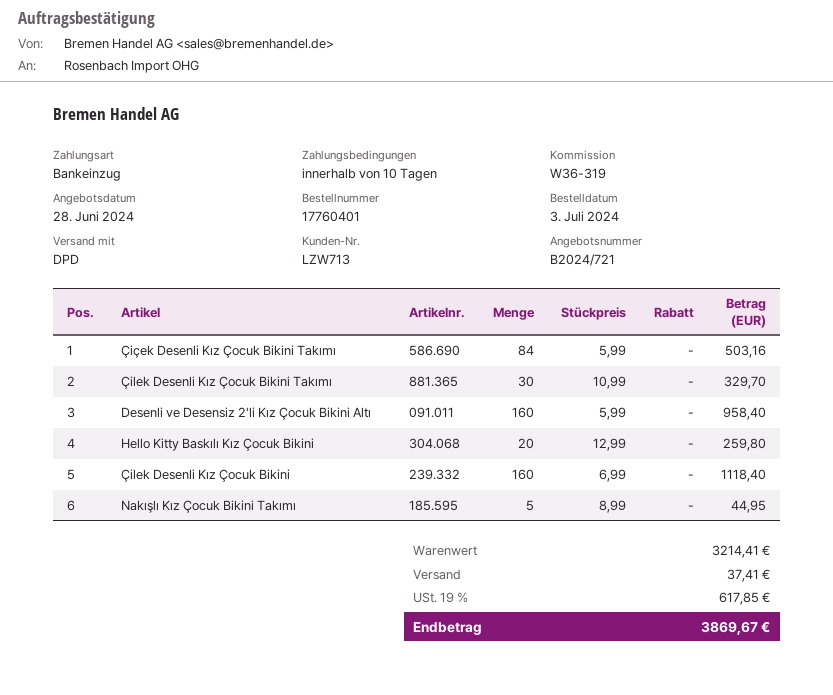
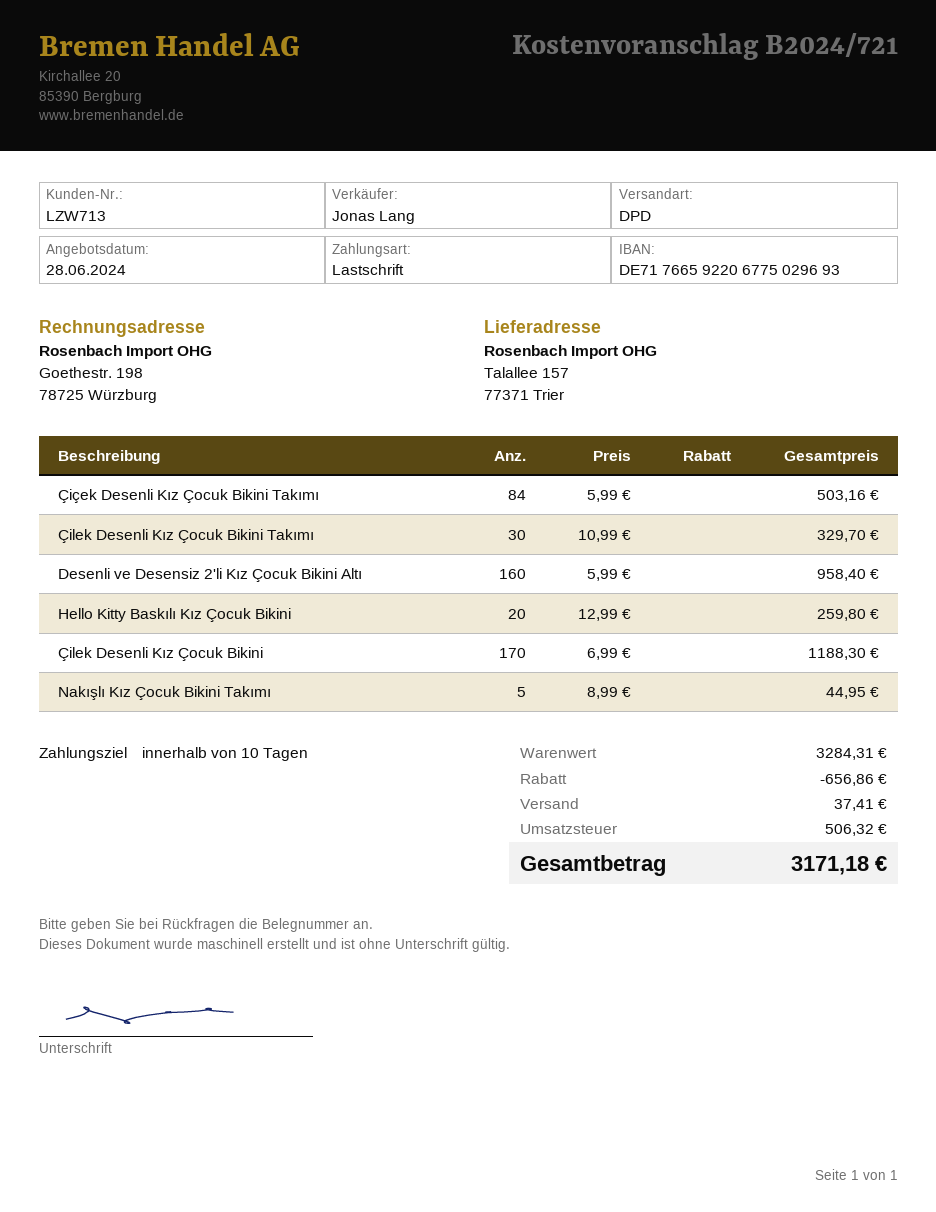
Çilek Desenli Kız Çocuk Bikini: 160 x 6.99 = 1118.40 -> 170 x 6.99 = 1188.30
subtotal: 3214.41 -> 3284.31
discount: none -> 656.86
tax: 617.85 -> 506.32
total: 3869.67 -> 3171.18

